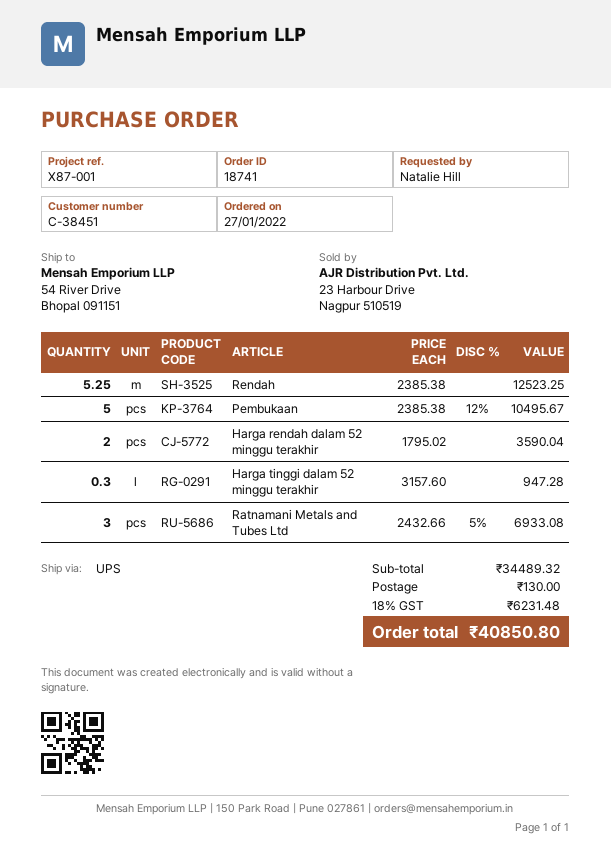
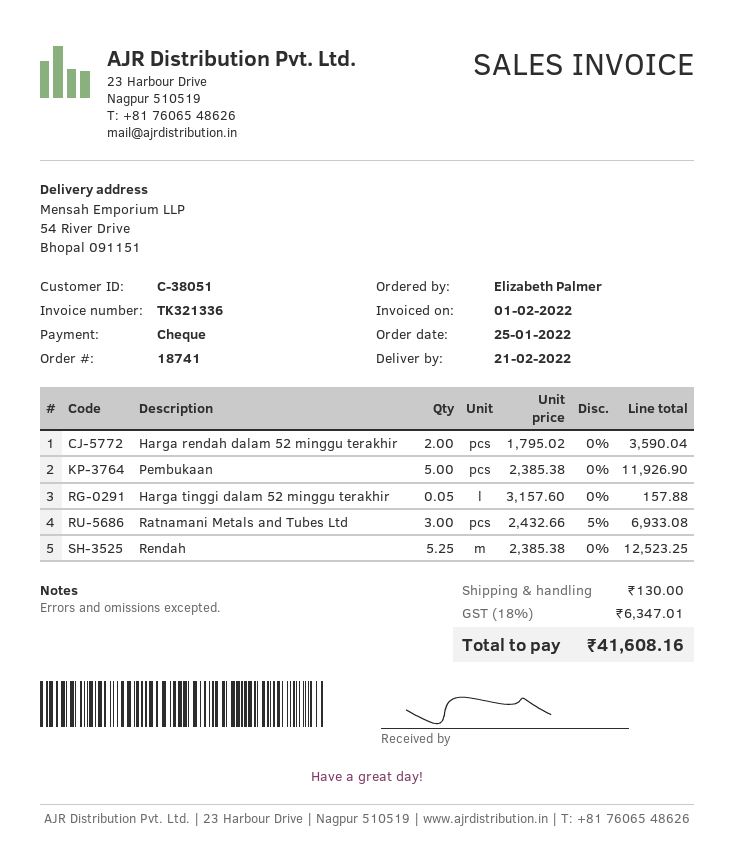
order date: 2022-01-27 -> 2022-01-25
customer number: C-38451 -> C-38051
ordered by: Natalie Hill -> Elizabeth Palmer
Pembukaan: 5 x 2385.38 - 12% = 10495.67 -> 5 x 2385.38 = 11926.90
Harga tinggi dalam 52 minggu terakhir: 0.3 x 3157.60 = 947.28 -> 0.05 x 3157.60 = 157.88
tax: 18% = 6231.48 -> 18% = 6347.01
total: 40850.80 -> 41608.16

